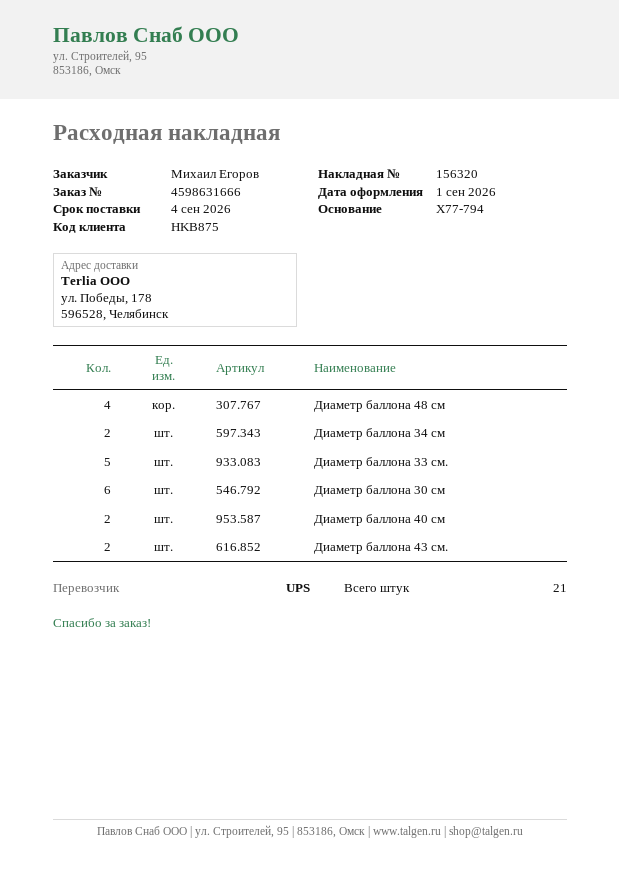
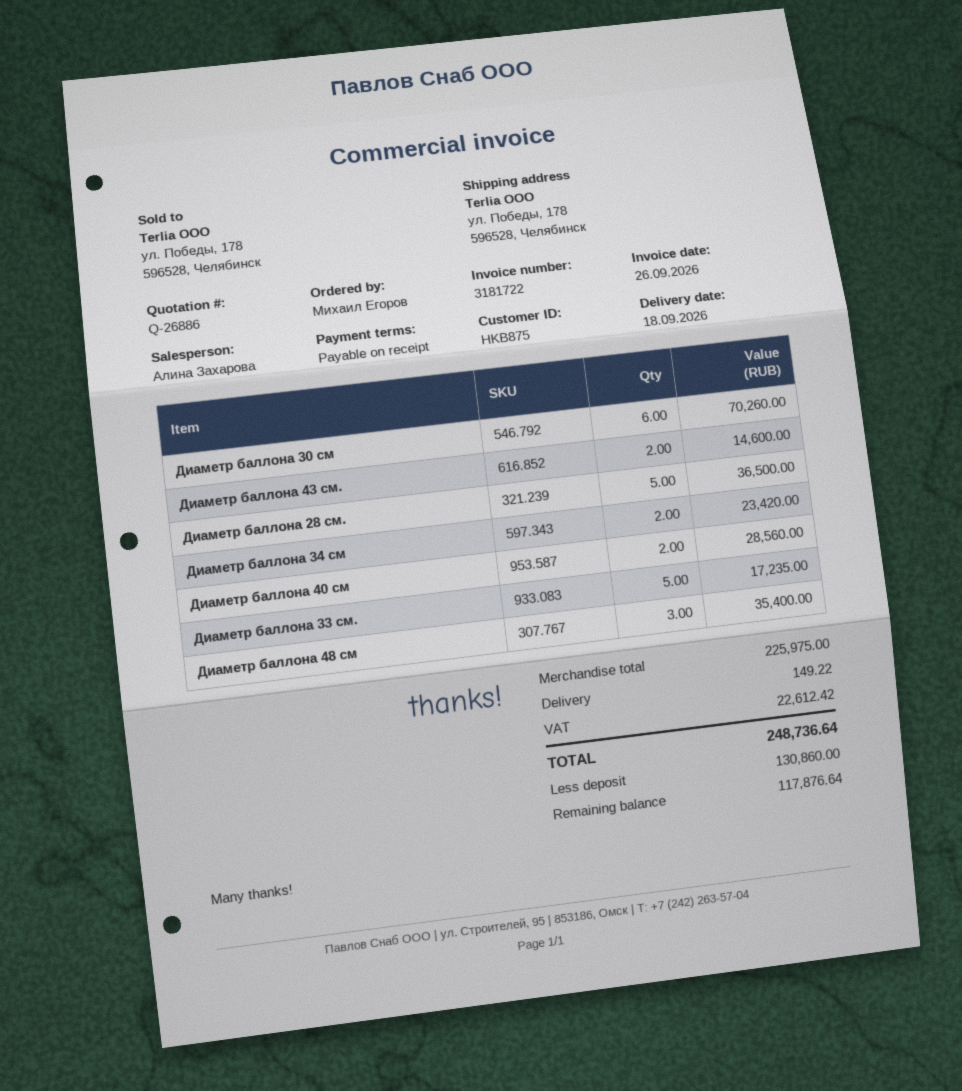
delivery date: 2026-09-04 -> 2026-09-18
Диаметр баллона 48 см: 4 -> 3
Диаметр баллона 28 см.: none -> 5

